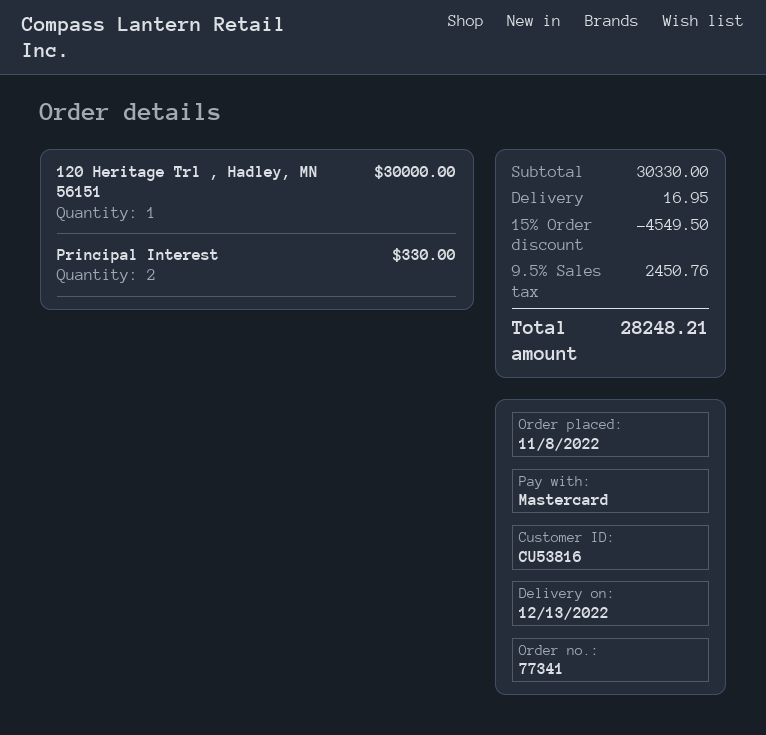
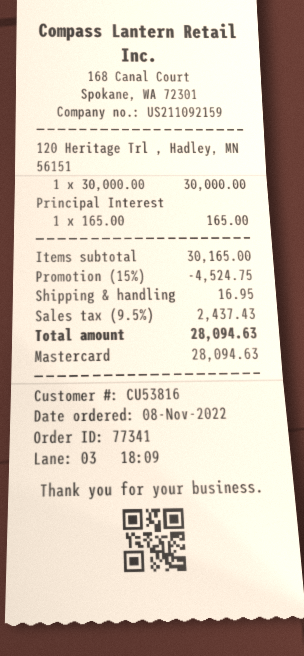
Principal Interest: 2 for 330.00 -> 1 for 165.00
subtotal: 30330.00 -> 30165.00
discount: 15% = 4549.50 -> 15% = 4524.75
tax: 9.5% = 2450.76 -> 9.5% = 2437.43
total: 28248.21 -> 28094.63

